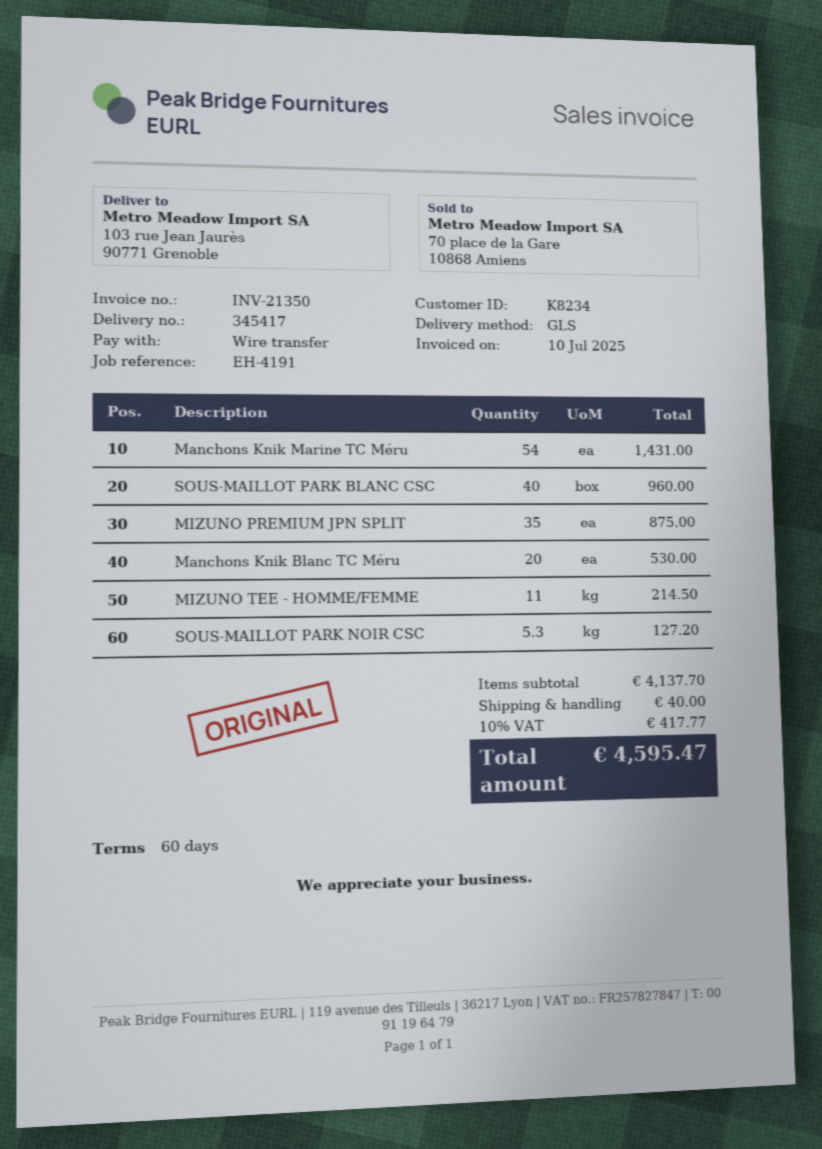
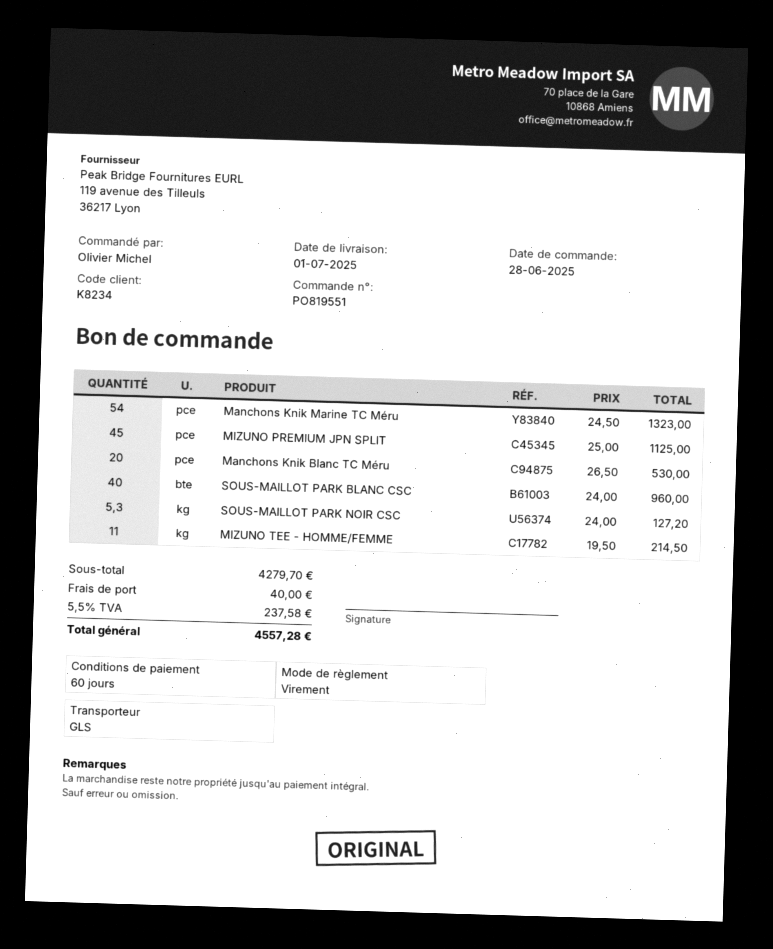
Manchons Knik Marine TC Méru: 54 for 1431.00 -> 54 for 1323.00
MIZUNO PREMIUM JPN SPLIT: 35 for 875.00 -> 45 for 1125.00
subtotal: 4137.70 -> 4279.70
tax: 10% = 417.77 -> 5.5% = 237.58
total: 4595.47 -> 4557.28

